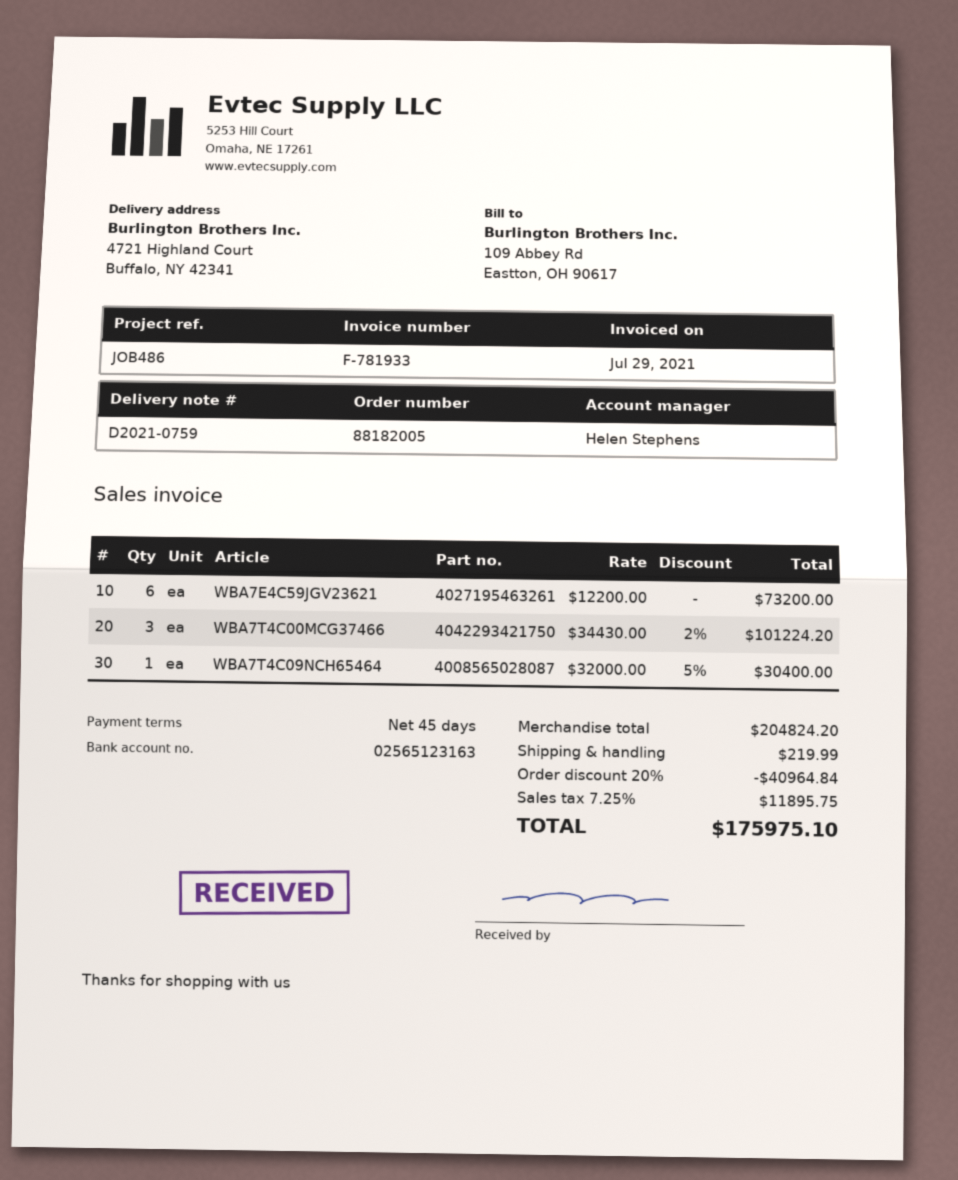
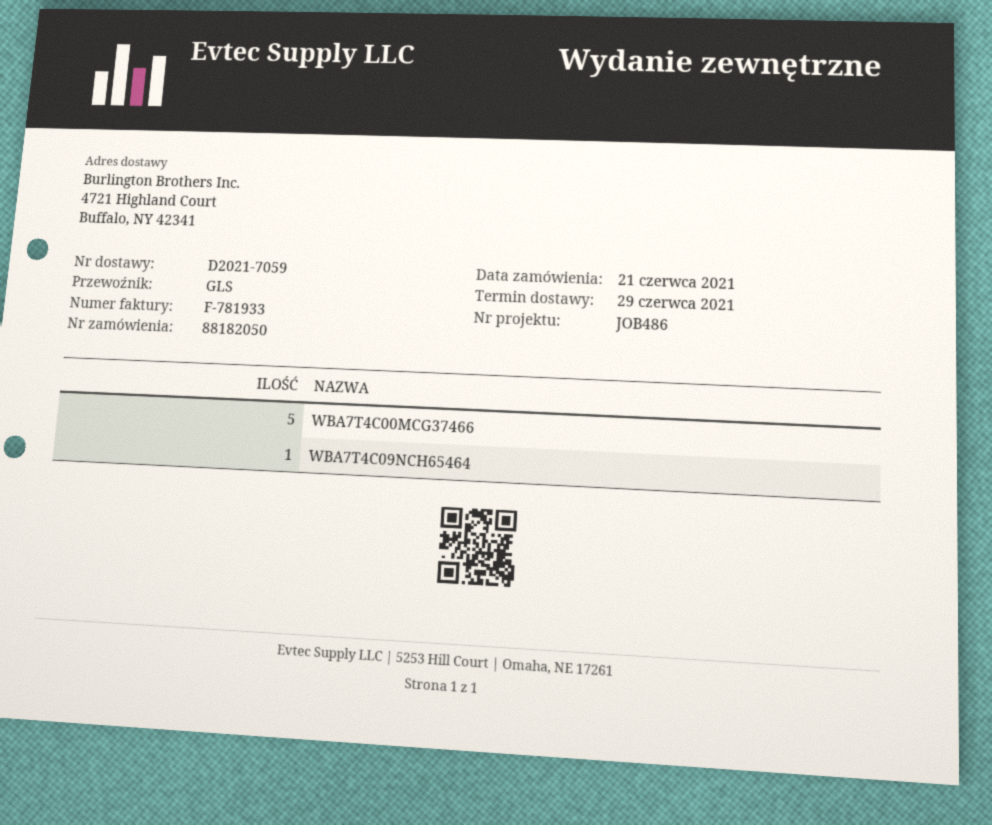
order number: 88182005 -> 88182050
delivery note number: D2021-0759 -> D2021-7059
WBA7E4C59JGV23621: 6 -> none
WBA7T4C00MCG37466: 3 -> 5

